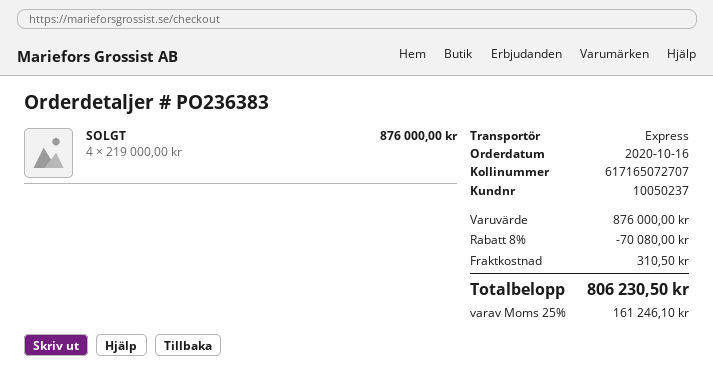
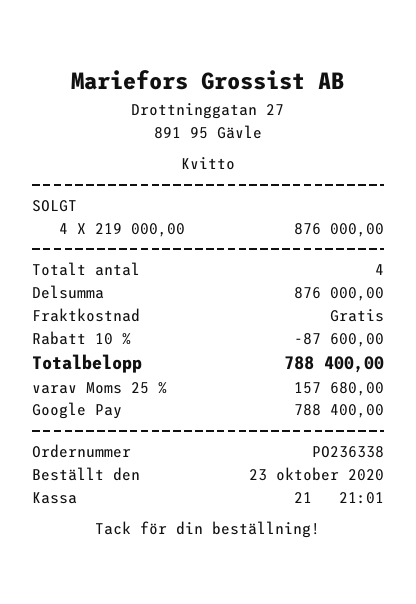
order number: PO236383 -> PO236338
order date: 2020-10-16 -> 2020-10-23
discount: 8% = 70080.00 -> 10% = 87600.00
shipping: 310.50 -> 0.00
tax: 25% = 161246.10 -> 25% = 157680.00
total: 806230.50 -> 788400.00

